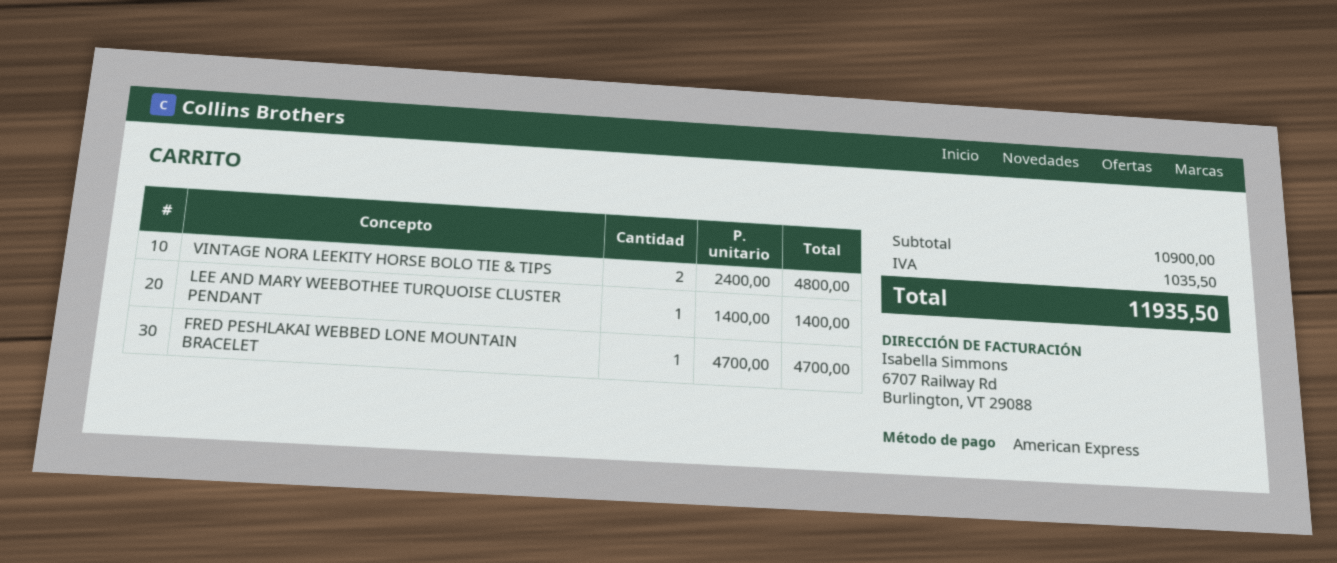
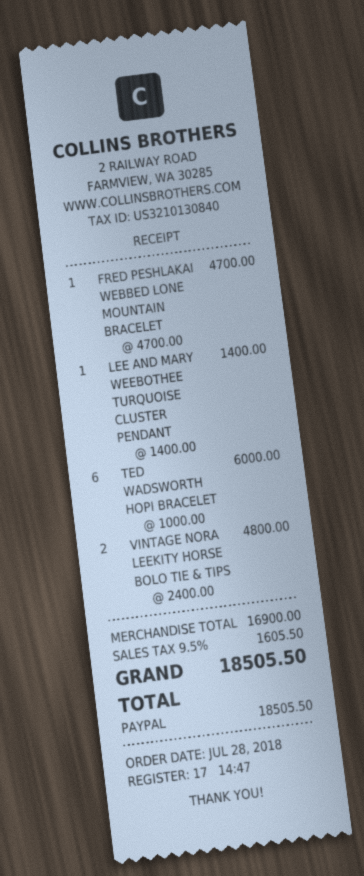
payment method: American Express -> PayPal
TED WADSWORTH HOPI BRACELET: none -> 6 x 1000.00 = 6000.00
subtotal: 10900.00 -> 16900.00
tax: 1035.50 -> 1605.50
total: 11935.50 -> 18505.50

